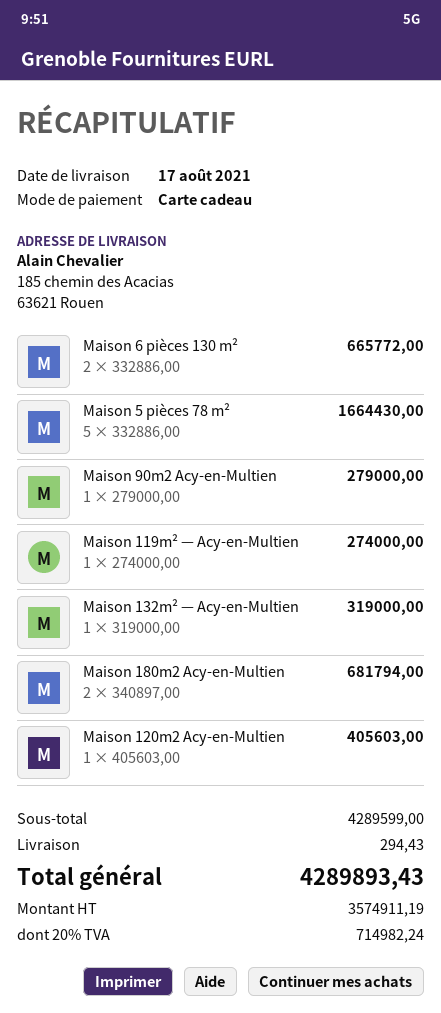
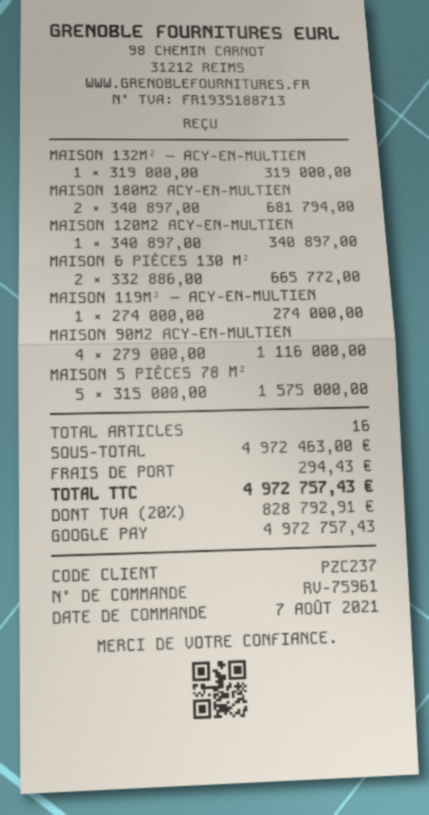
payment method: gift card -> Google Pay
Maison 5 pièces 78 m²: 5 x 332886.00 = 1664430.00 -> 5 x 315000.00 = 1575000.00
Maison 90m2 Acy-en-Multien: 1 x 279000.00 = 279000.00 -> 4 x 279000.00 = 1116000.00
Maison 120m2 Acy-en-Multien: 1 x 405603.00 = 405603.00 -> 1 x 340897.00 = 340897.00
subtotal: 4289599.00 -> 4972463.00
tax: 20% = 714982.24 -> 20% = 828792.91
total: 4289893.43 -> 4972757.43

